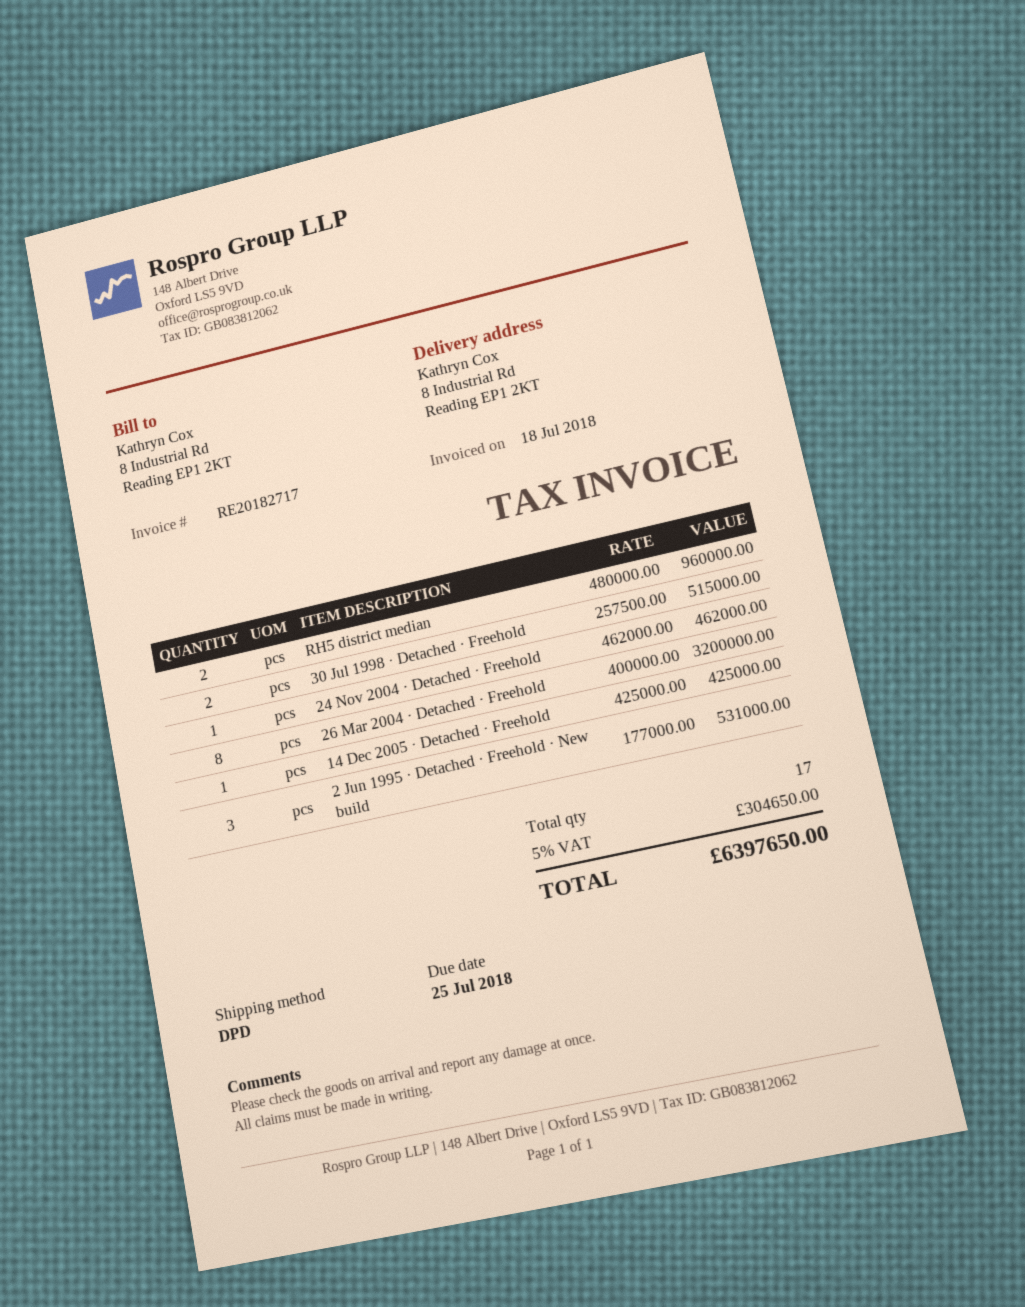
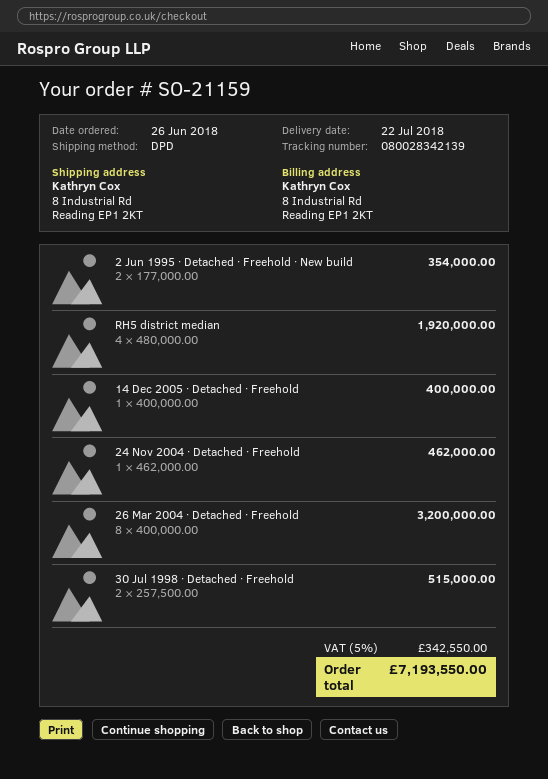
RH5 district median: 2 x 480000.00 = 960000.00 -> 4 x 480000.00 = 1920000.00
14 Dec 2005 · Detached · Freehold: 1 x 425000.00 = 425000.00 -> 1 x 400000.00 = 400000.00
2 Jun 1995 · Detached · Freehold · New build: 3 x 177000.00 = 531000.00 -> 2 x 177000.00 = 354000.00
tax: 5% = 304650.00 -> 5% = 342550.00
total: 6397650.00 -> 7193550.00

